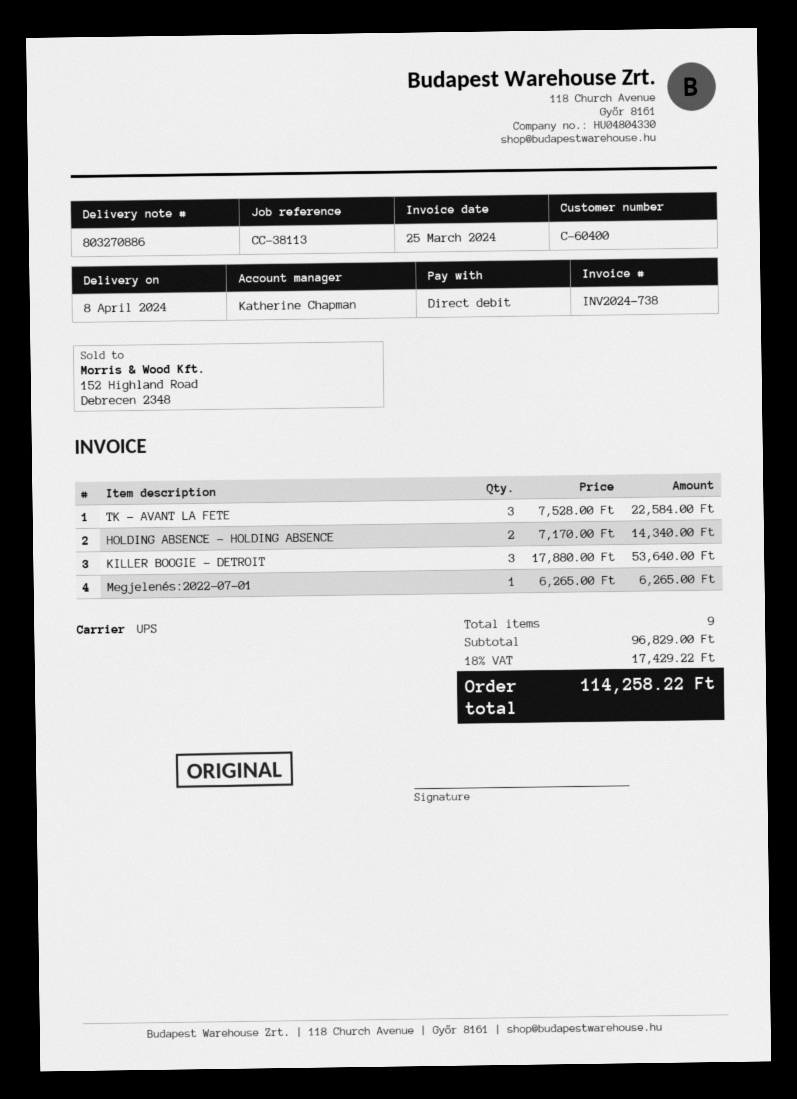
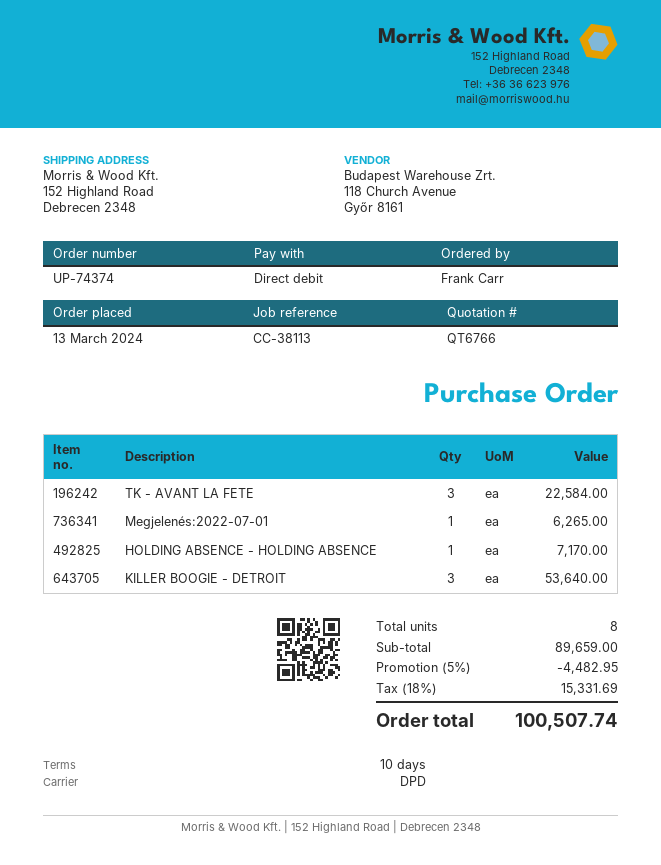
shipping method: UPS -> DPD
HOLDING ABSENCE - HOLDING ABSENCE: 2 for 14340.00 -> 1 for 7170.00
total quantity: 9 -> 8
subtotal: 96829.00 -> 89659.00
discount: none -> 5% = 4482.95
tax: 18% = 17429.22 -> 18% = 15331.69
total: 114258.22 -> 100507.74

